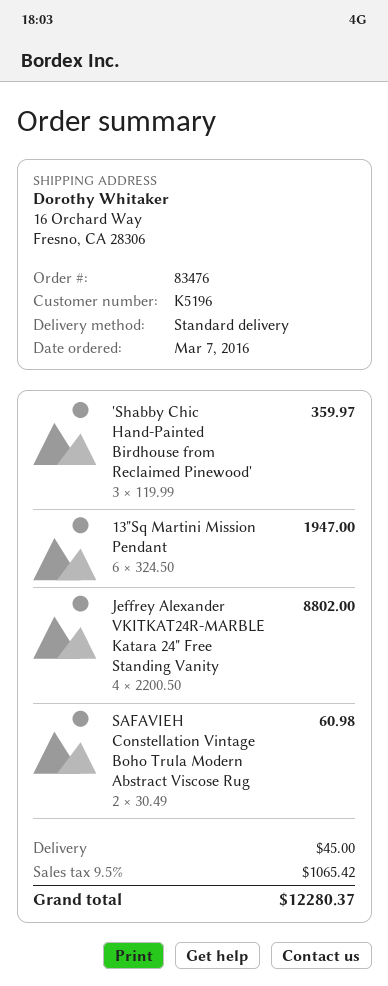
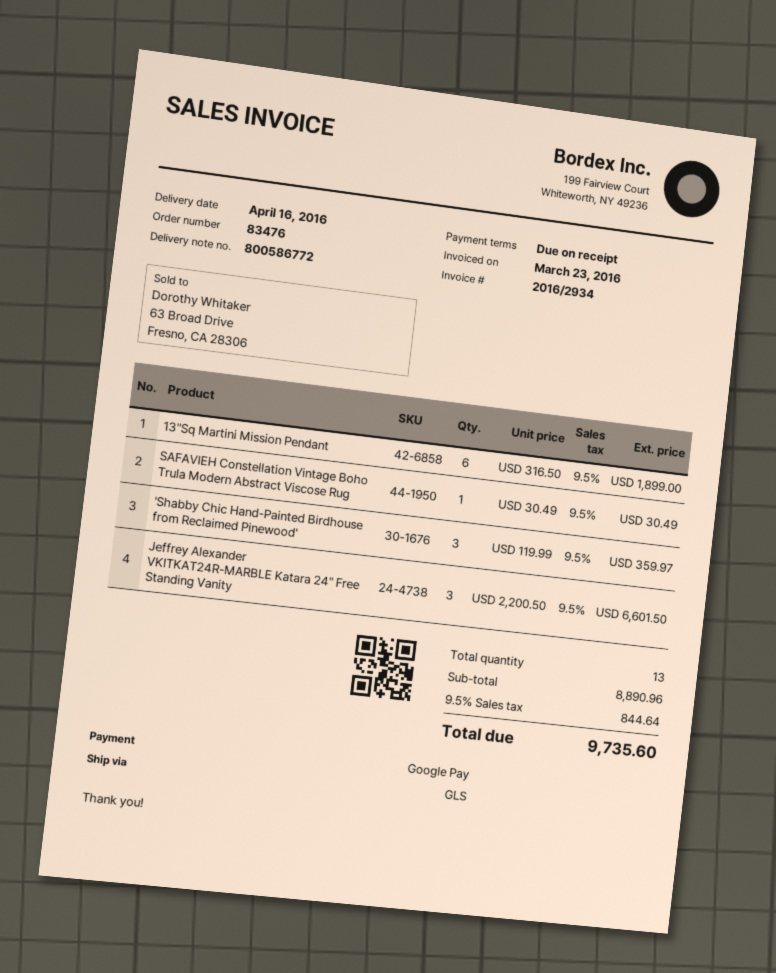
shipping method: standard -> GLS
13"Sq Martini Mission Pendant: 6 x 324.50 = 1947.00 -> 6 x 316.50 = 1899.00
Jeffrey Alexander VKITKAT24R-MARBLE Katara 24" Free Standing Vanity: 4 x 2200.50 = 8802.00 -> 3 x 2200.50 = 6601.50
SAFAVIEH Constellation Vintage Boho Trula Modern Abstract Viscose Rug: 2 x 30.49 = 60.98 -> 1 x 30.49 = 30.49
shipping: 45.00 -> none
tax: 9.5% = 1065.42 -> 9.5% = 844.64
total: 12280.37 -> 9735.60

